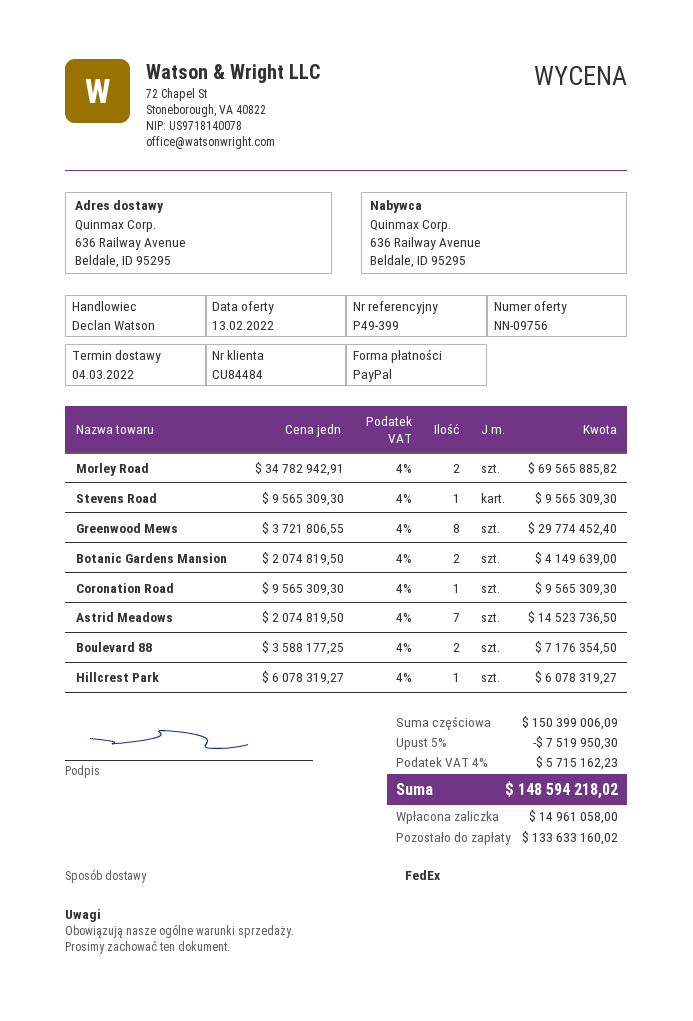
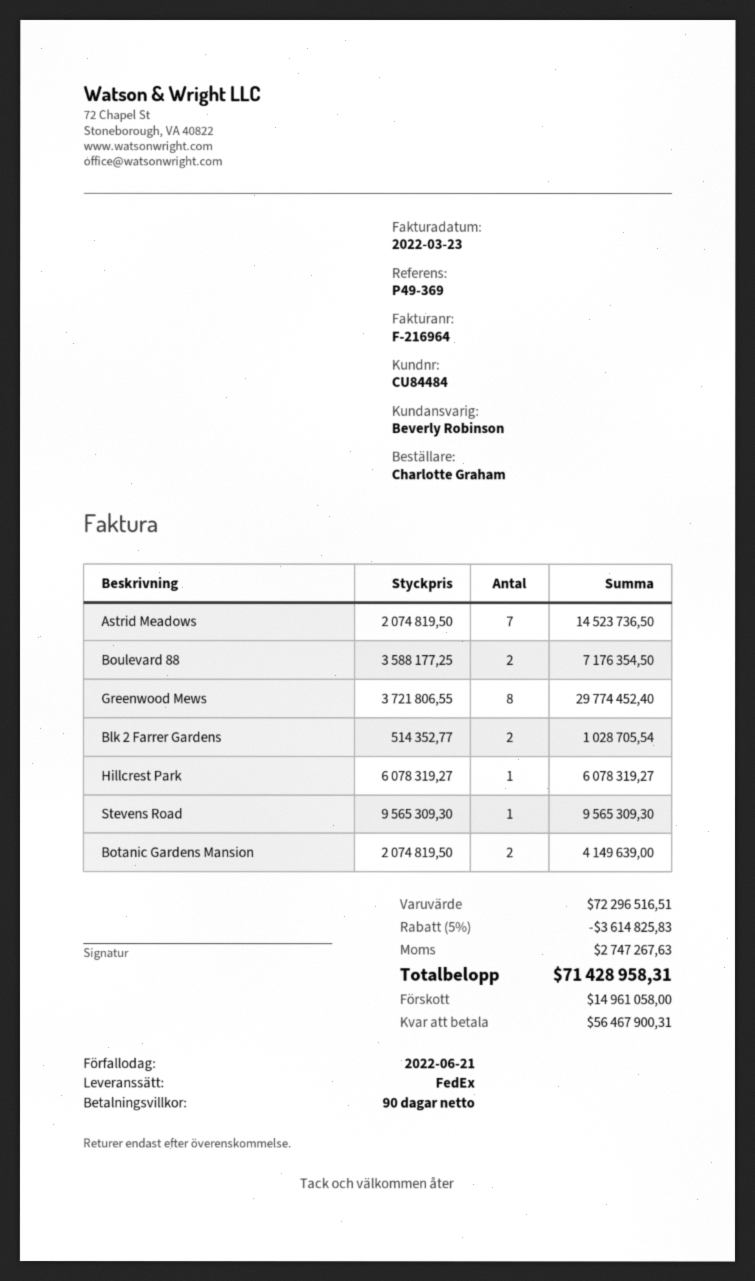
reference: P49-399 -> P49-369
sales rep: Declan Watson -> Beverly Robinson
Morley Road: 2 x 34782942.91 = 69565885.82 -> none
Coronation Road: 1 x 9565309.30 = 9565309.30 -> none
Blk 2 Farrer Gardens: none -> 2 x 514352.77 = 1028705.54
subtotal: 150399006.09 -> 72296516.51
discount: 5% = 7519950.30 -> 5% = 3614825.83
tax: 5715162.23 -> 2747267.63
total: 148594218.02 -> 71428958.31
balance: 133633160.02 -> 56467900.31

